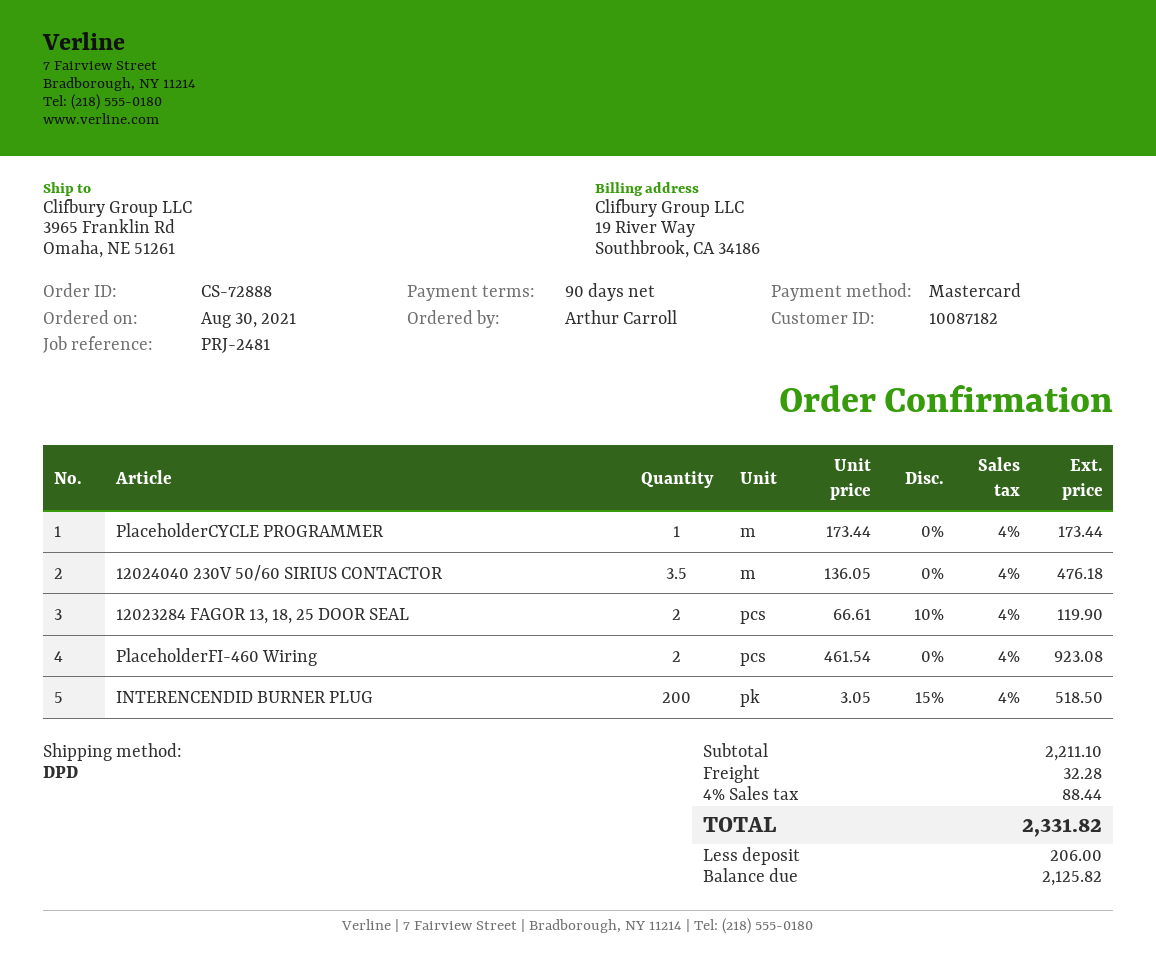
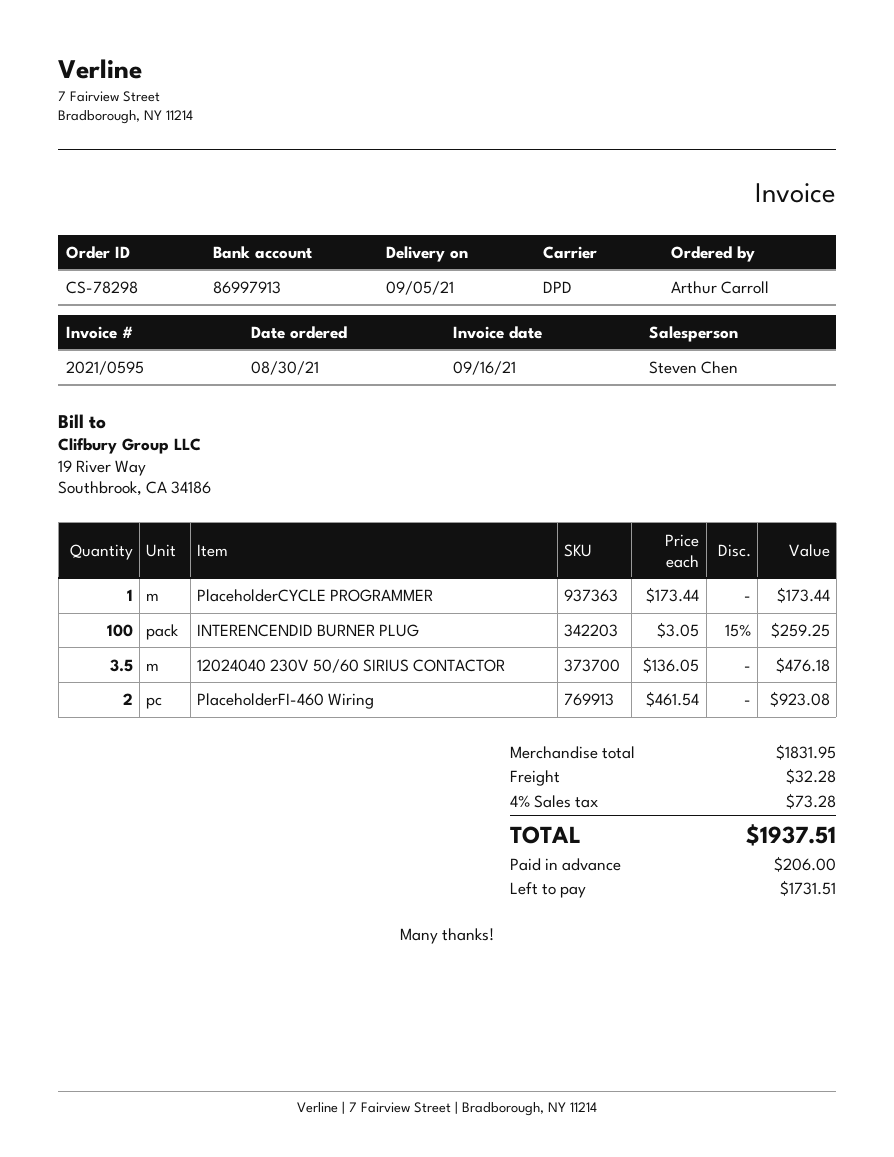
order number: CS-72888 -> CS-78298
12023284 FAGOR 13, 18, 25 DOOR SEAL: 2 x 66.61 - 10% = 119.90 -> none
INTERENCENDID BURNER PLUG: 200 x 3.05 - 15% = 518.50 -> 100 x 3.05 - 15% = 259.25
subtotal: 2211.10 -> 1831.95
tax: 4% = 88.44 -> 4% = 73.28
total: 2331.82 -> 1937.51
balance: 2125.82 -> 1731.51

